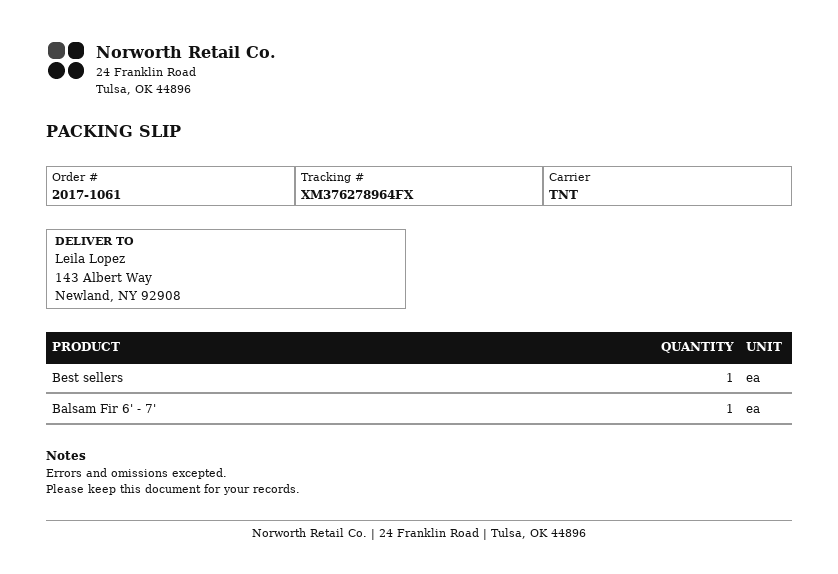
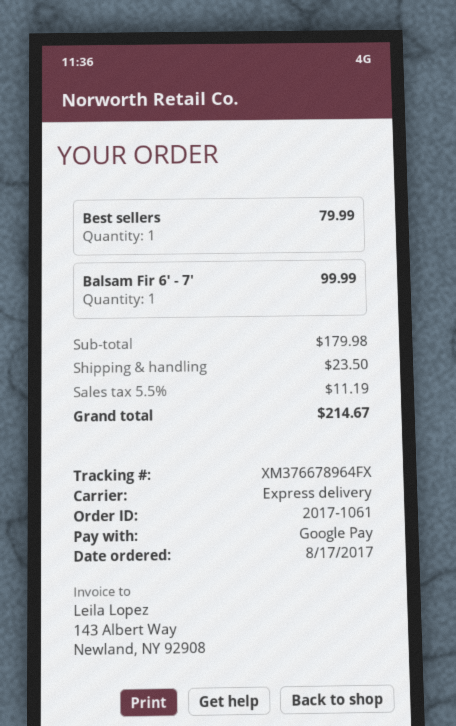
shipping method: TNT -> express
tracking number: XM376278964FX -> XM376678964FX

